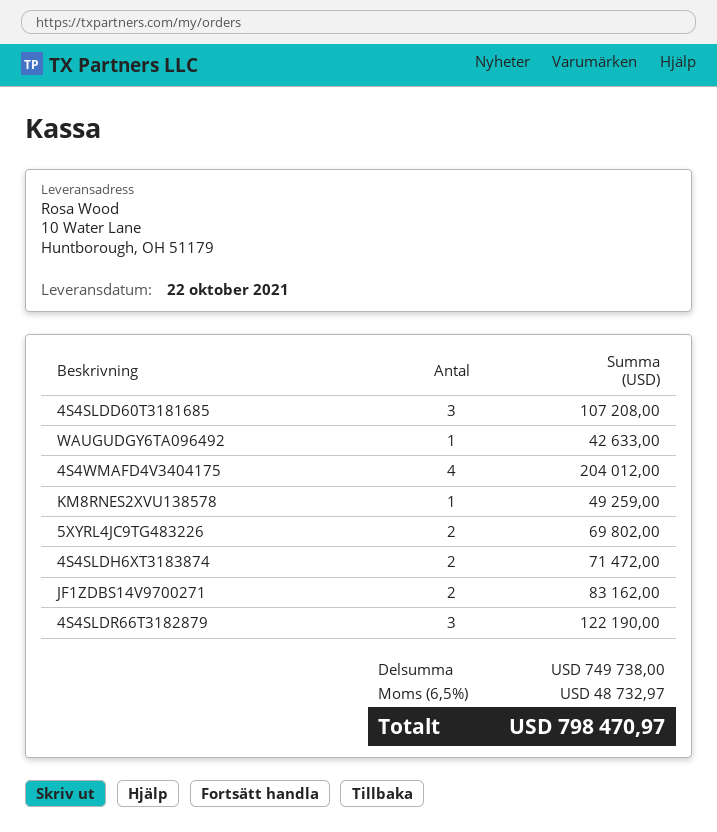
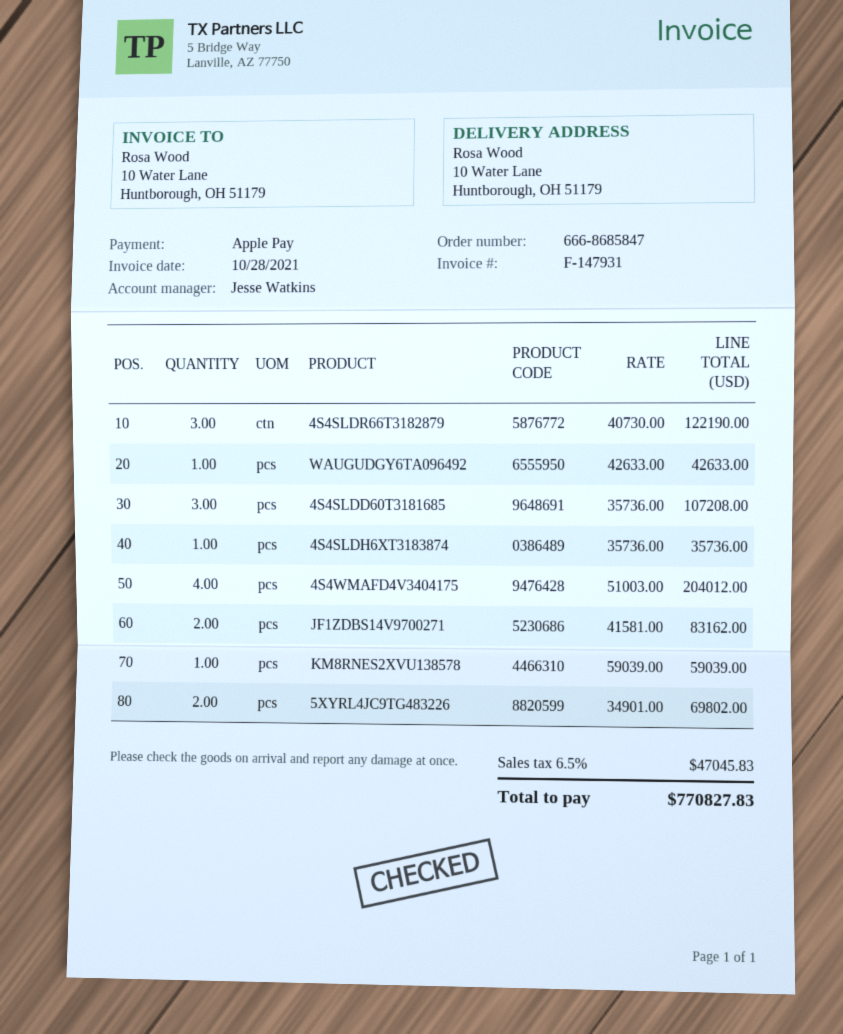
KM8RNES2XVU138578: 1 for 49259.00 -> 1 for 59039.00
4S4SLDH6XT3183874: 2 for 71472.00 -> 1 for 35736.00
tax: 6.5% = 48732.97 -> 6.5% = 47045.83
total: 798470.97 -> 770827.83

